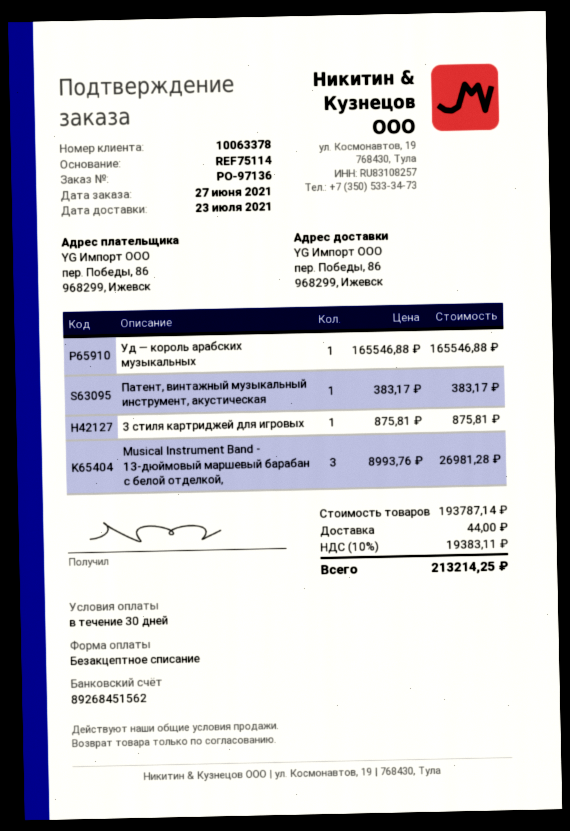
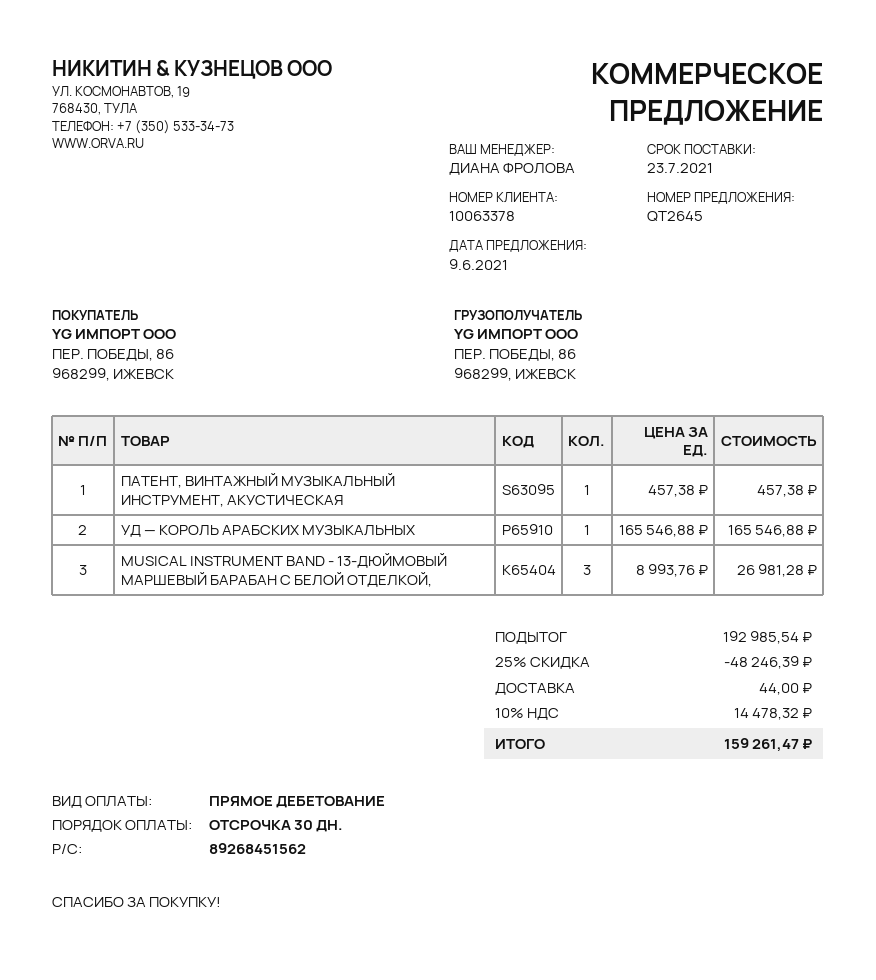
Патент, винтажный музыкальный инструмент, акустическая: 1 x 383.17 = 383.17 -> 1 x 457.38 = 457.38
3 стиля картриджей для игровых: 1 x 875.81 = 875.81 -> none
subtotal: 193787.14 -> 192985.54
discount: none -> 25% = 48246.39
tax: 10% = 19383.11 -> 10% = 14478.32
total: 213214.25 -> 159261.47

